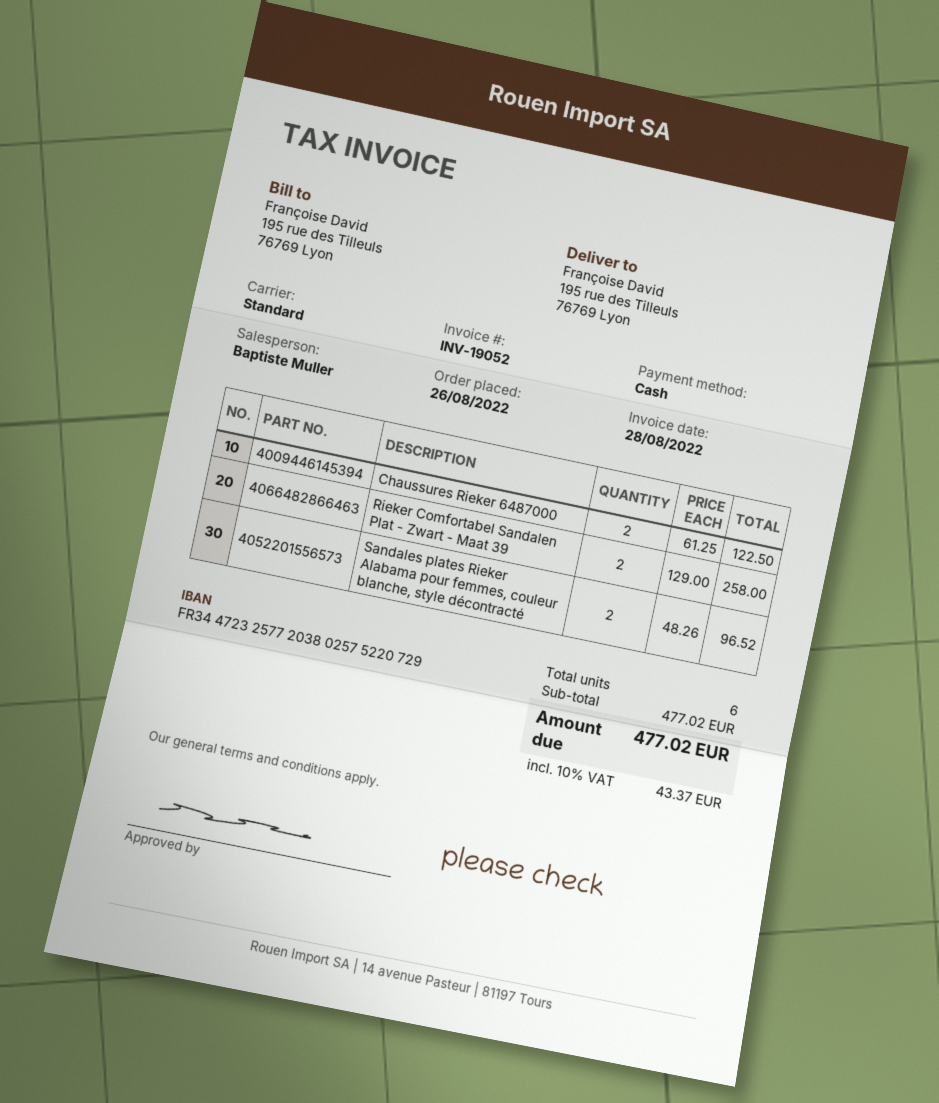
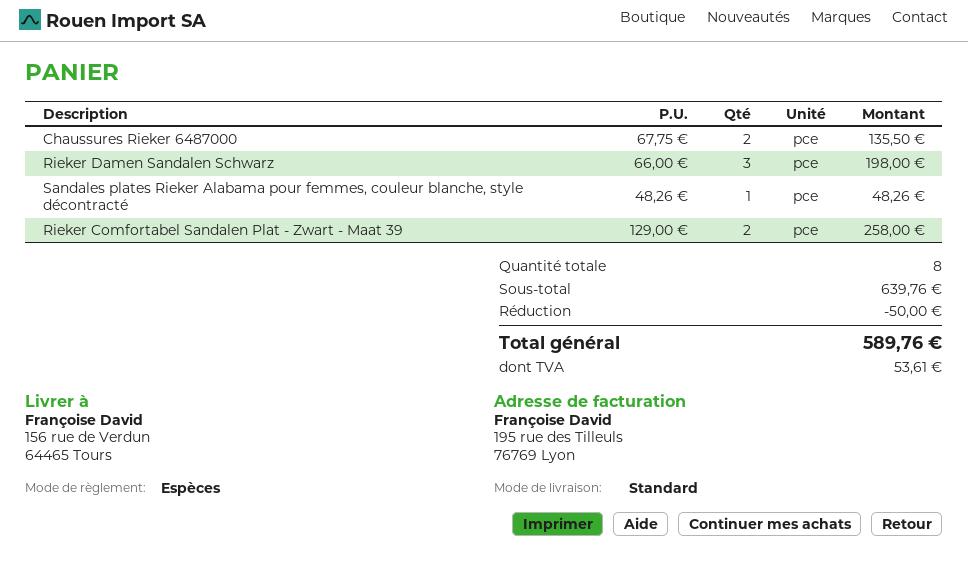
ship to: 195 rue des Tilleuls, 76769 Lyon -> 156 rue de Verdun, 64465 Tours
Chaussures Rieker 6487000: 2 x 61.25 = 122.50 -> 2 x 67.75 = 135.50
Sandales plates Rieker Alabama pour femmes, couleur blanche, style décontracté: 2 x 48.26 = 96.52 -> 1 x 48.26 = 48.26
Rieker Damen Sandalen Schwarz: none -> 3 x 66.00 = 198.00
total quantity: 6 -> 8
subtotal: 477.02 -> 639.76
discount: none -> 50.00
tax: 43.37 -> 53.61
total: 477.02 -> 589.76

